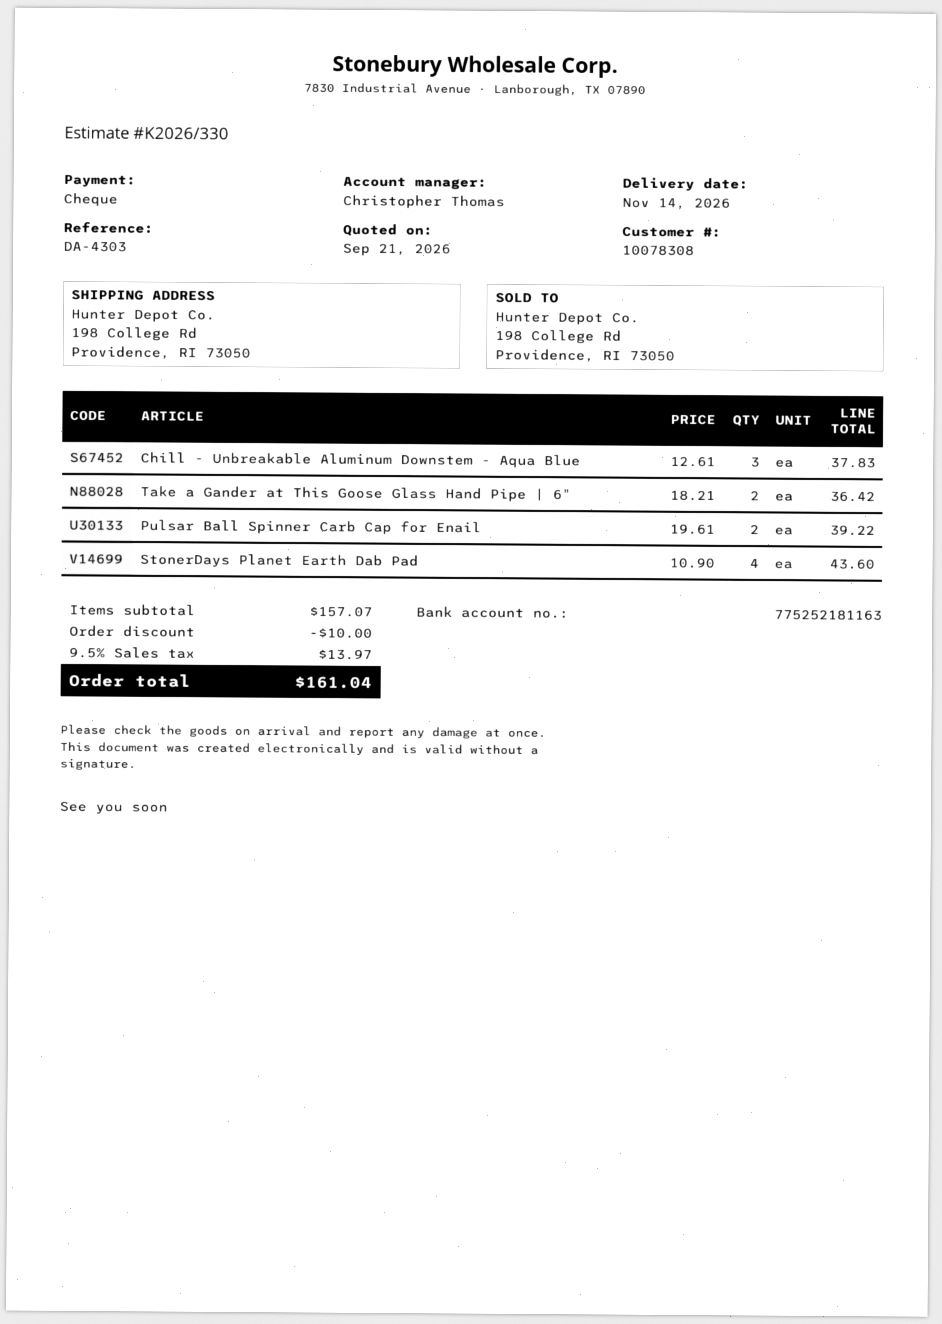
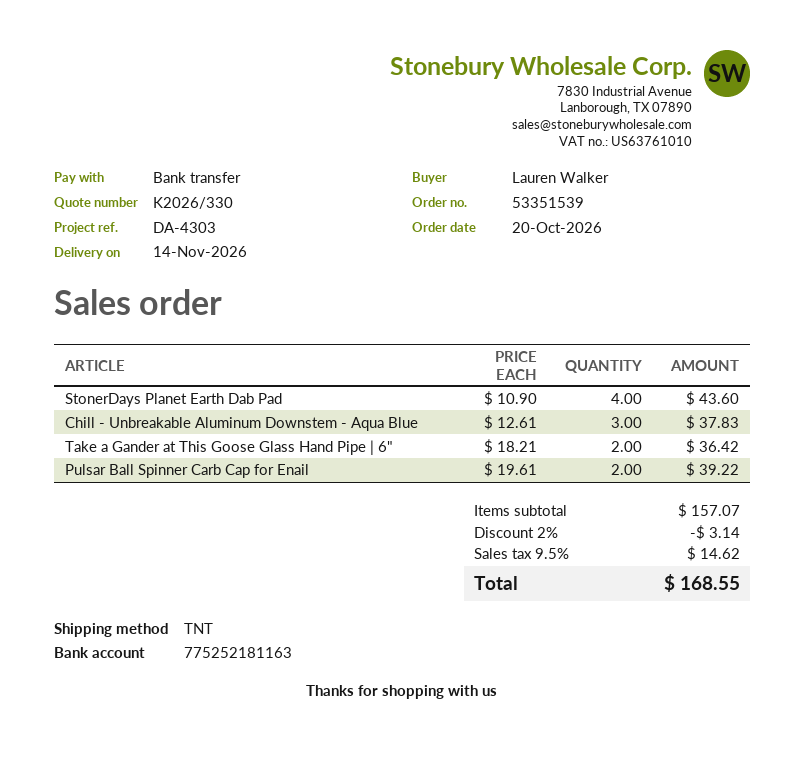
payment method: cheque -> bank transfer
discount: 10.00 -> 3.14
tax: 9.5% = 13.97 -> 9.5% = 14.62
total: 161.04 -> 168.55

